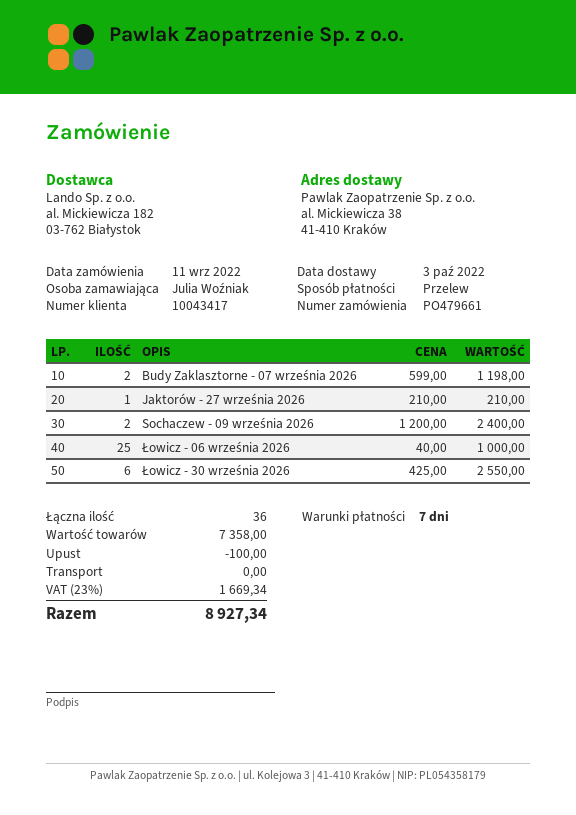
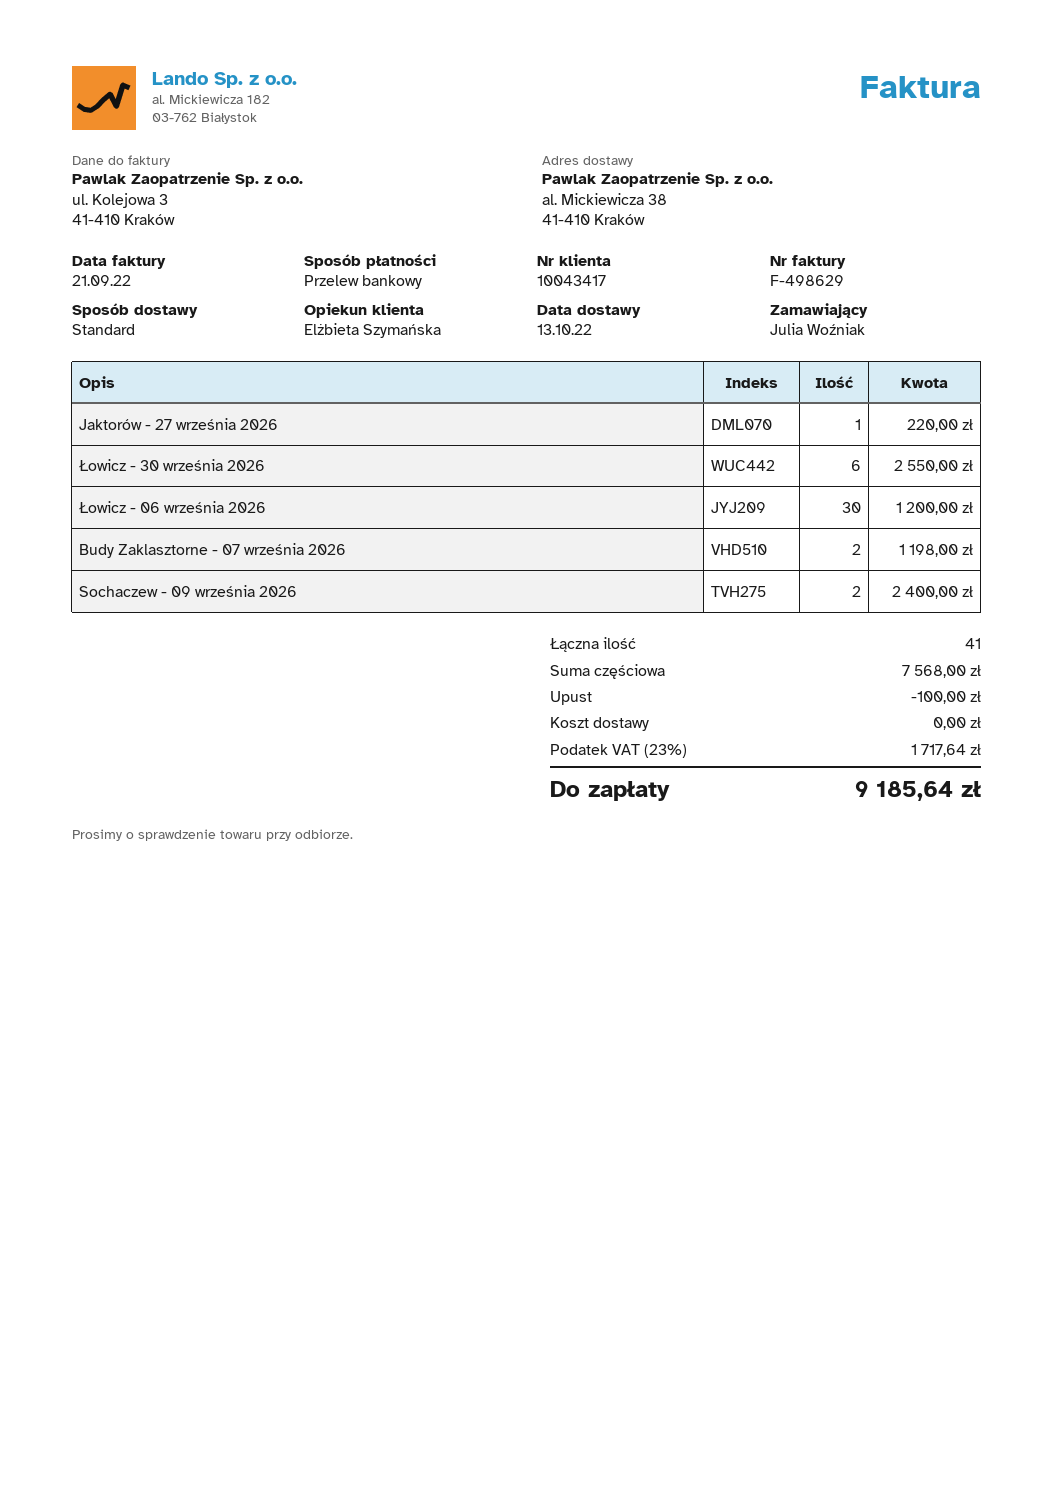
delivery date: 2022-10-03 -> 2022-10-13
Jaktorów - 27 września 2026: 1 for 210.00 -> 1 for 220.00
Łowicz - 06 września 2026: 25 for 1000.00 -> 30 for 1200.00
total quantity: 36 -> 41
subtotal: 7358.00 -> 7568.00
tax: 23% = 1669.34 -> 23% = 1717.64
total: 8927.34 -> 9185.64

